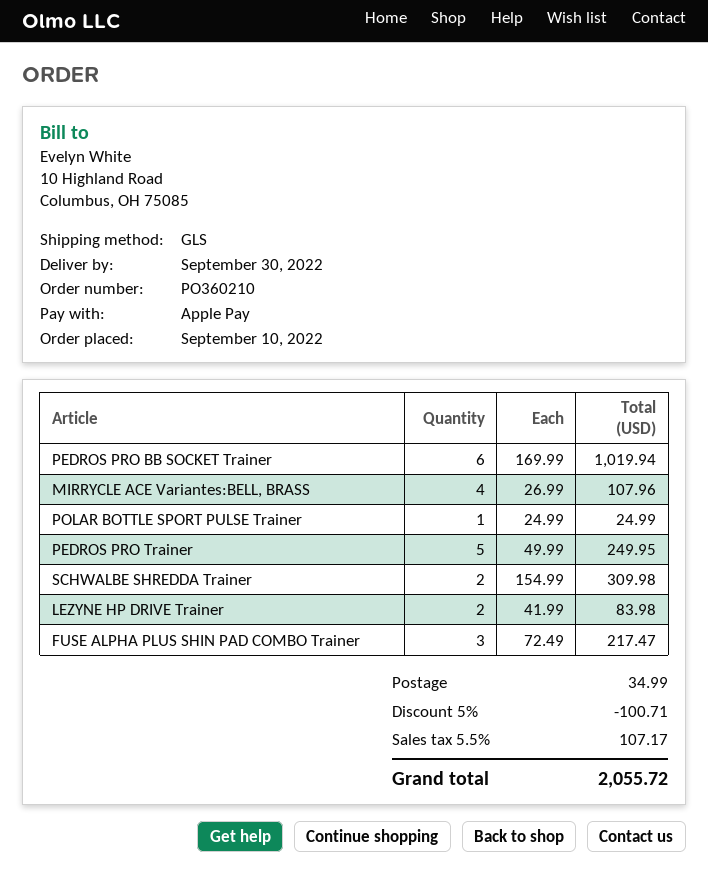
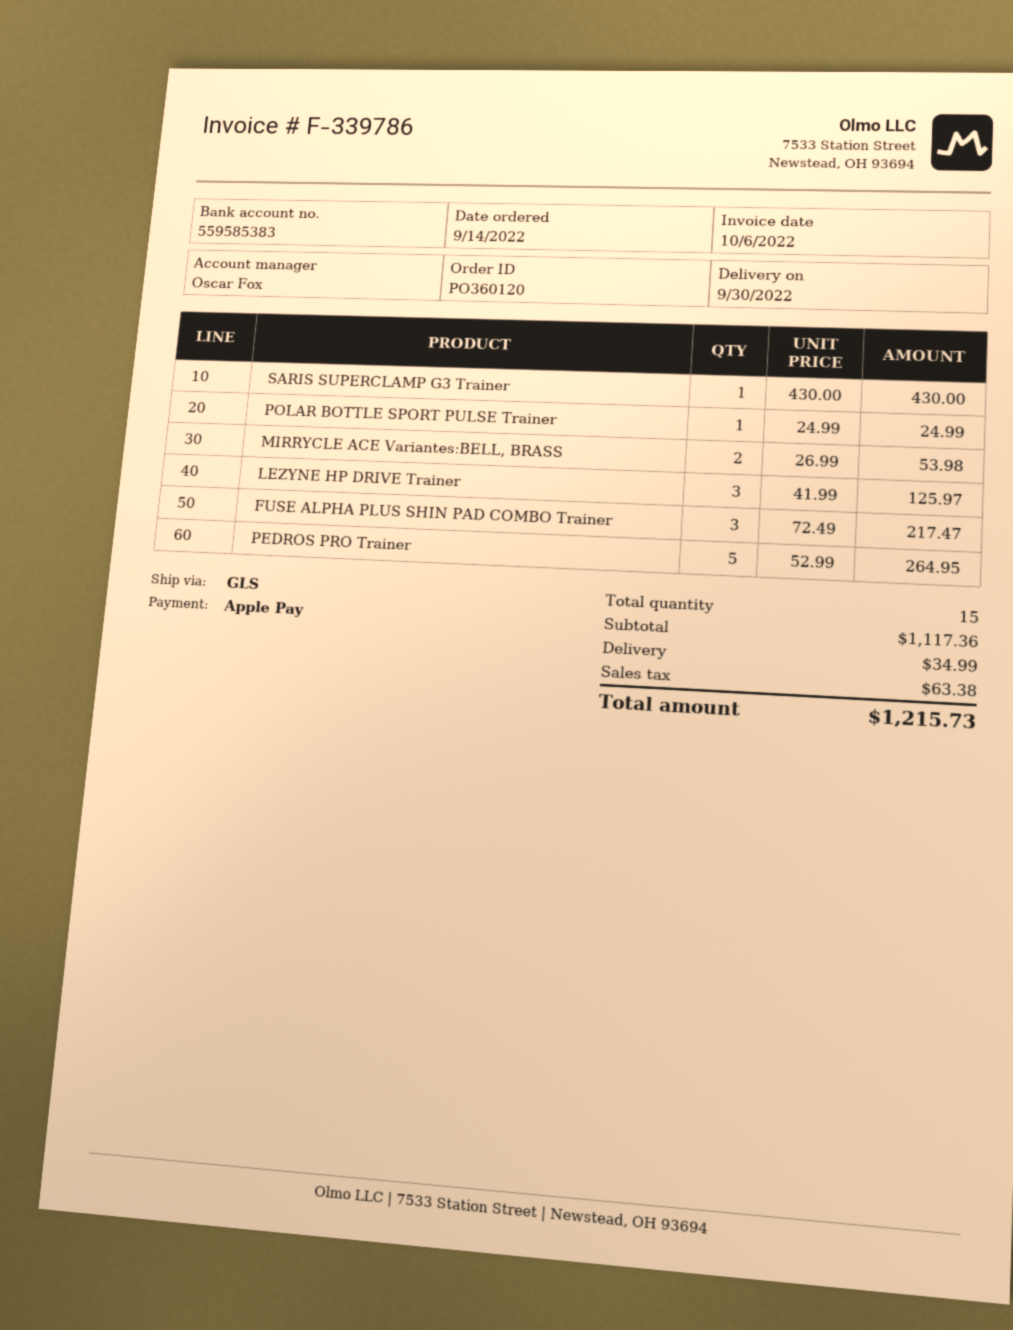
order number: PO360210 -> PO360120
order date: 2022-09-10 -> 2022-09-14
PEDROS PRO BB SOCKET Trainer: 6 x 169.99 = 1019.94 -> none
MIRRYCLE ACE Variantes:BELL, BRASS: 4 x 26.99 = 107.96 -> 2 x 26.99 = 53.98
PEDROS PRO Trainer: 5 x 49.99 = 249.95 -> 5 x 52.99 = 264.95
SCHWALBE SHREDDA Trainer: 2 x 154.99 = 309.98 -> none
LEZYNE HP DRIVE Trainer: 2 x 41.99 = 83.98 -> 3 x 41.99 = 125.97
SARIS SUPERCLAMP G3 Trainer: none -> 1 x 430.00 = 430.00
discount: 5% = 100.71 -> none
tax: 107.17 -> 63.38
total: 2055.72 -> 1215.73

